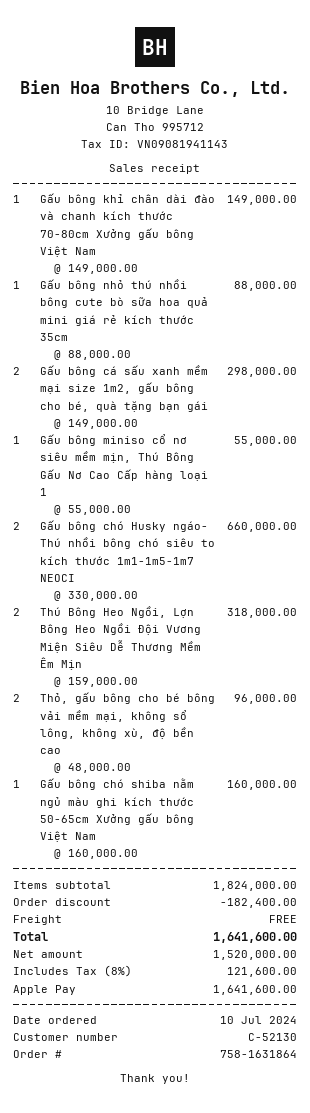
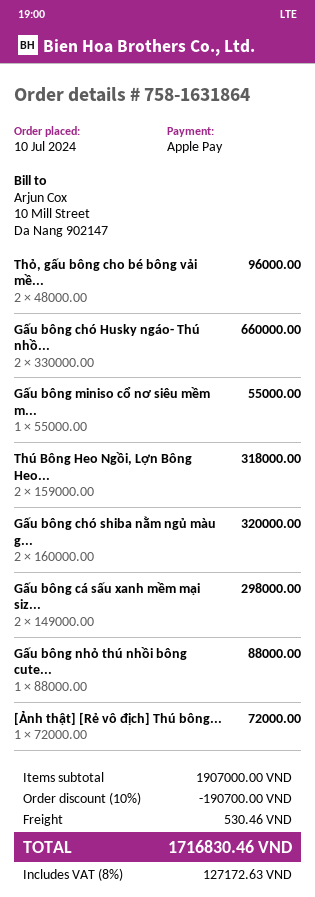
Gấu bông khỉ chân dài đào và chanh kích thước 70-80cm Xưởng gấu bông Việt Nam: 1 x 149000.00 = 149000.00 -> none
Gấu bông chó shiba nằm ngủ màu ghi kích thước 50-65cm Xưởng gấu bông Việt Nam: 1 x 160000.00 = 160000.00 -> 2 x 160000.00 = 320000.00
[Ảnh thật] [Rẻ vô địch] Thú bông...: none -> 1 x 72000.00 = 72000.00
subtotal: 1824000.00 -> 1907000.00
discount: 182400.00 -> 190700.00
shipping: 0.00 -> 530.46
tax: 8% = 121600.00 -> 8% = 127172.63
total: 1641600.00 -> 1716830.46

